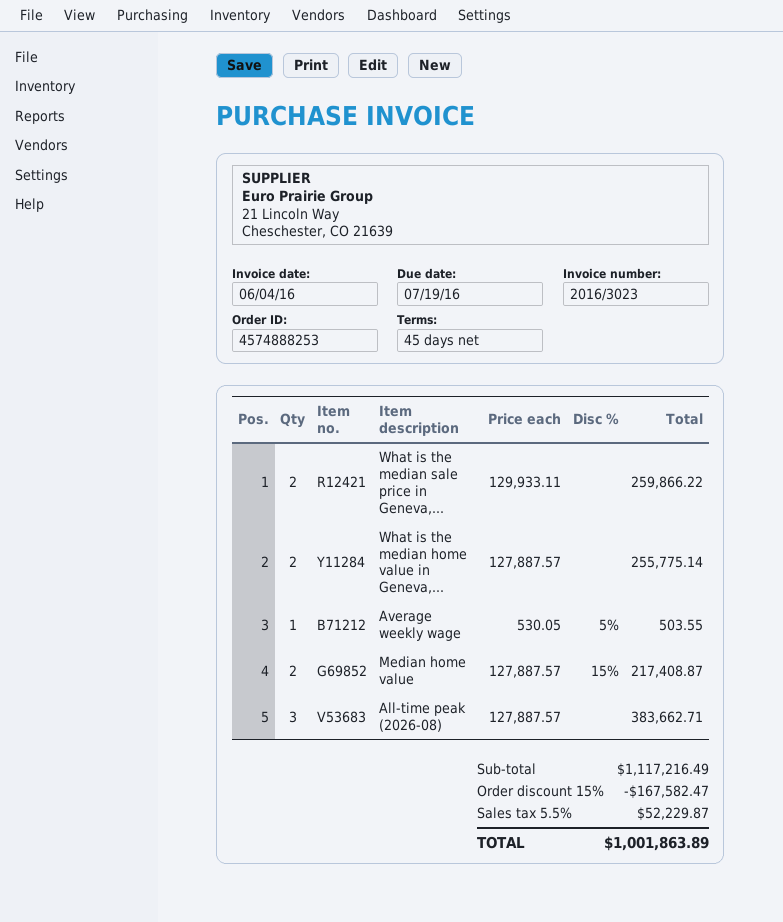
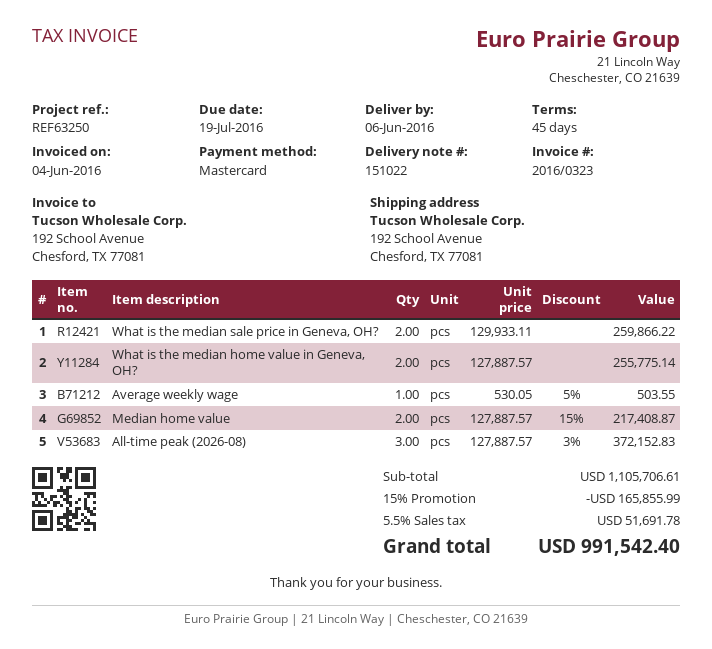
invoice number: 2016/3023 -> 2016/0323
All-time peak (2026-08): 3 x 127887.57 = 383662.71 -> 3 x 127887.57 - 3% = 372152.83
subtotal: 1117216.49 -> 1105706.61
discount: 15% = 167582.47 -> 15% = 165855.99
tax: 5.5% = 52229.87 -> 5.5% = 51691.78
total: 1001863.89 -> 991542.40

